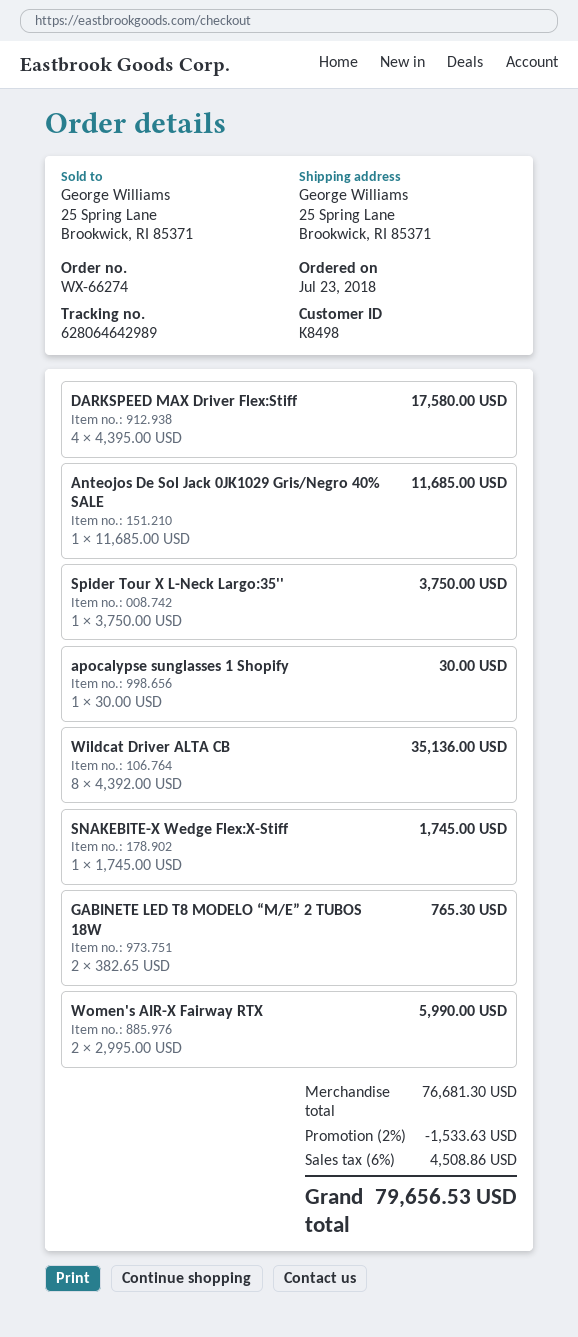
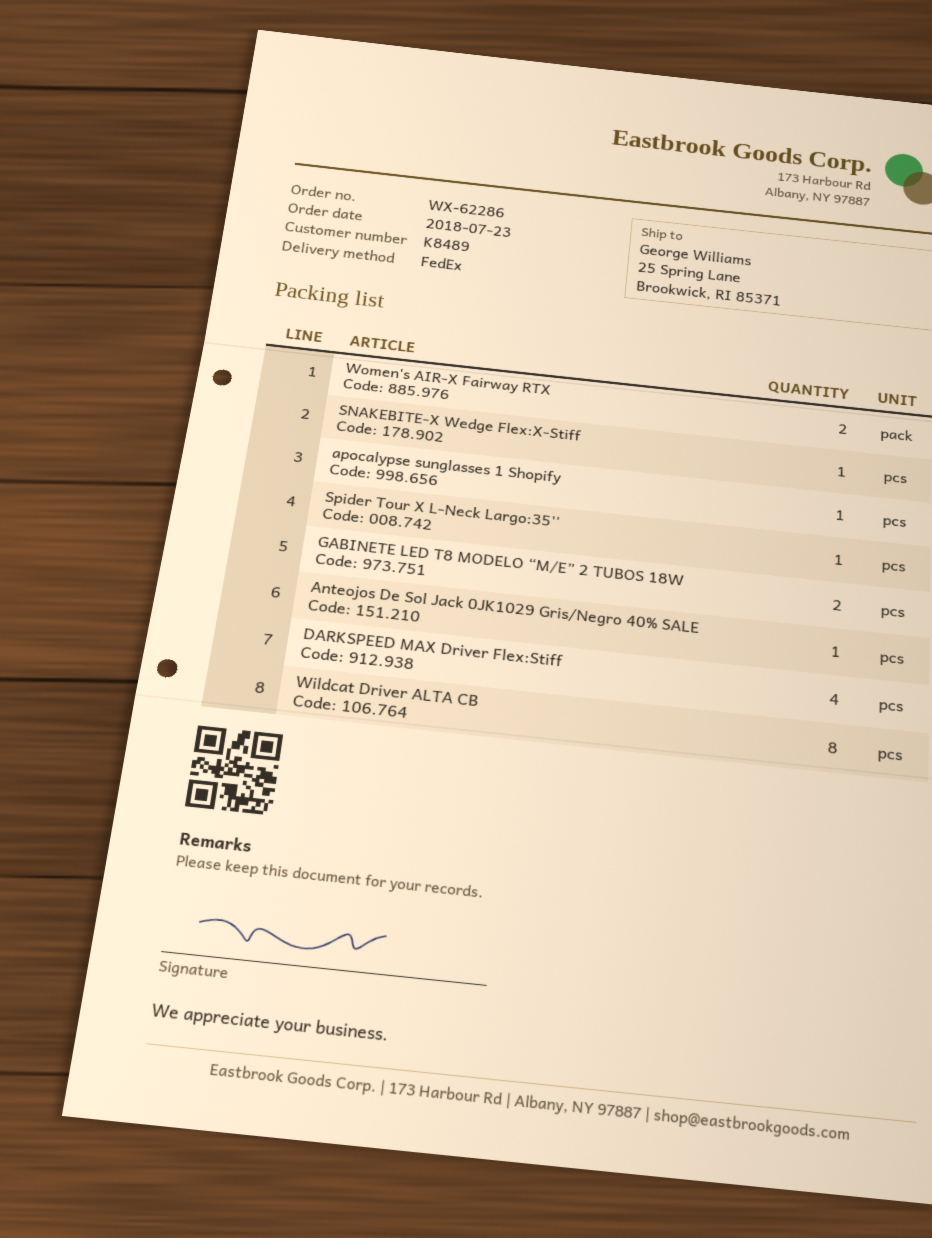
order number: WX-66274 -> WX-62286
customer number: K8498 -> K8489

